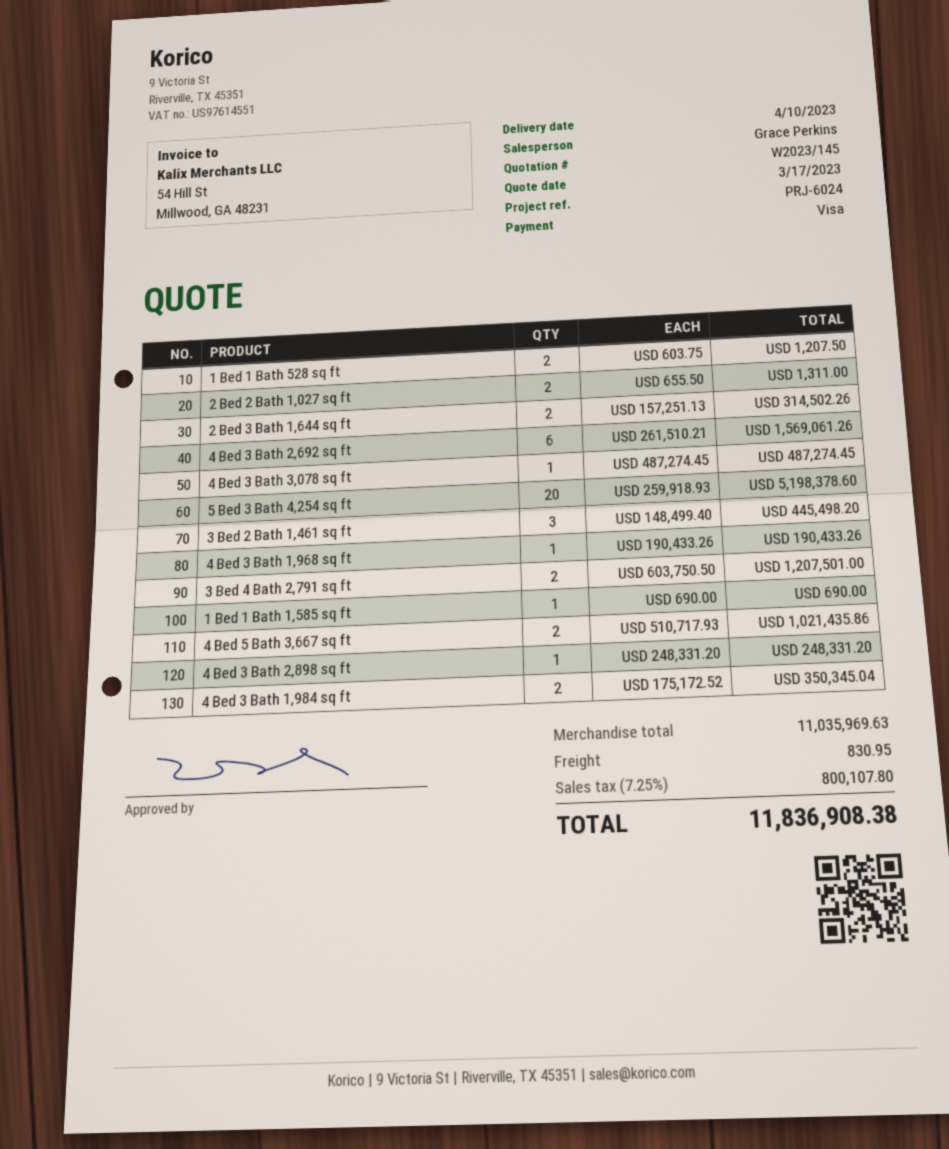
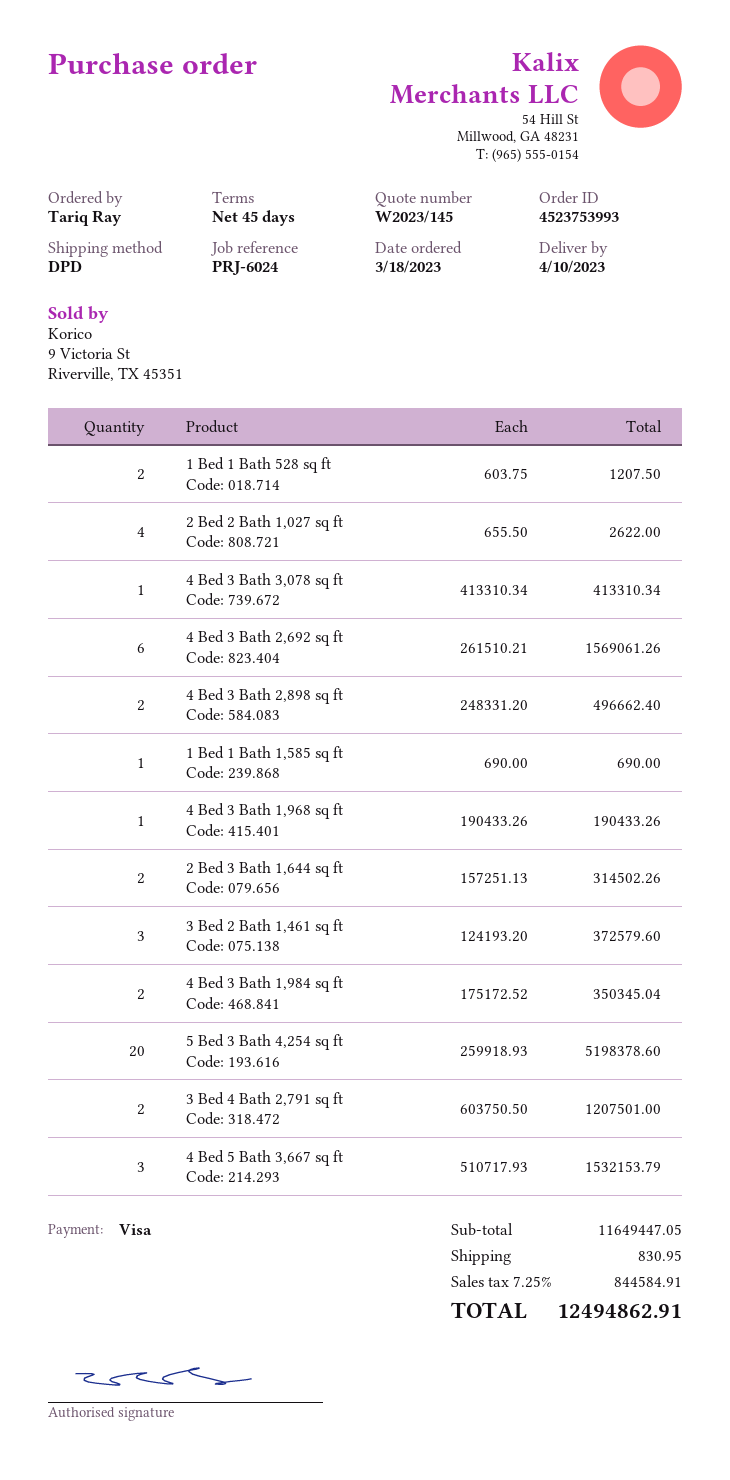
2 Bed 2 Bath 1,027 sq ft: 2 x 655.50 = 1311.00 -> 4 x 655.50 = 2622.00
4 Bed 3 Bath 3,078 sq ft: 1 x 487274.45 = 487274.45 -> 1 x 413310.34 = 413310.34
3 Bed 2 Bath 1,461 sq ft: 3 x 148499.40 = 445498.20 -> 3 x 124193.20 = 372579.60
4 Bed 5 Bath 3,667 sq ft: 2 x 510717.93 = 1021435.86 -> 3 x 510717.93 = 1532153.79
4 Bed 3 Bath 2,898 sq ft: 1 x 248331.20 = 248331.20 -> 2 x 248331.20 = 496662.40
subtotal: 11035969.63 -> 11649447.05
tax: 7.25% = 800107.80 -> 7.25% = 844584.91
total: 11836908.38 -> 12494862.91

